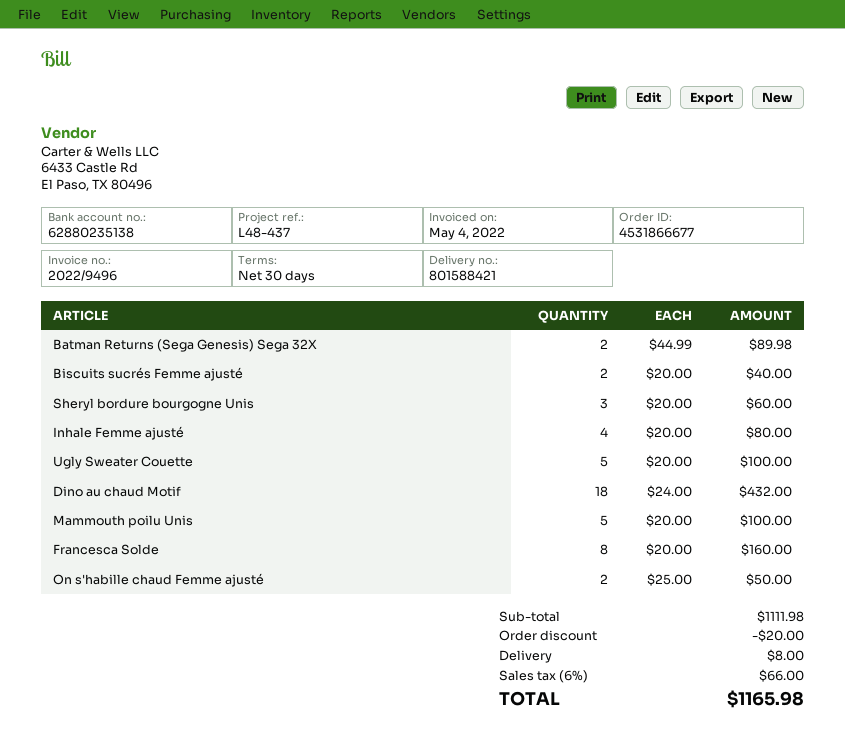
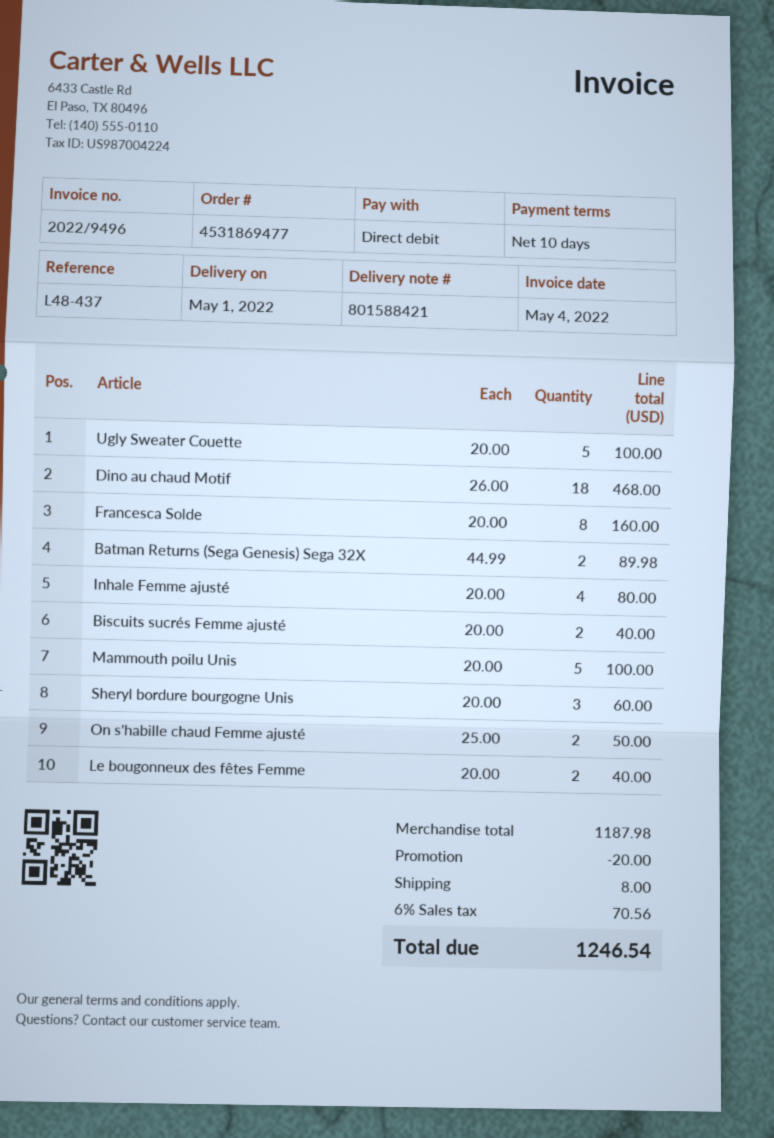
order number: 4531866677 -> 4531869477
payment terms: 30 days -> 10 days
Dino au chaud Motif: 18 x 24.00 = 432.00 -> 18 x 26.00 = 468.00
Le bougonneux des fêtes Femme: none -> 2 x 20.00 = 40.00
subtotal: 1111.98 -> 1187.98
tax: 6% = 66.00 -> 6% = 70.56
total: 1165.98 -> 1246.54

